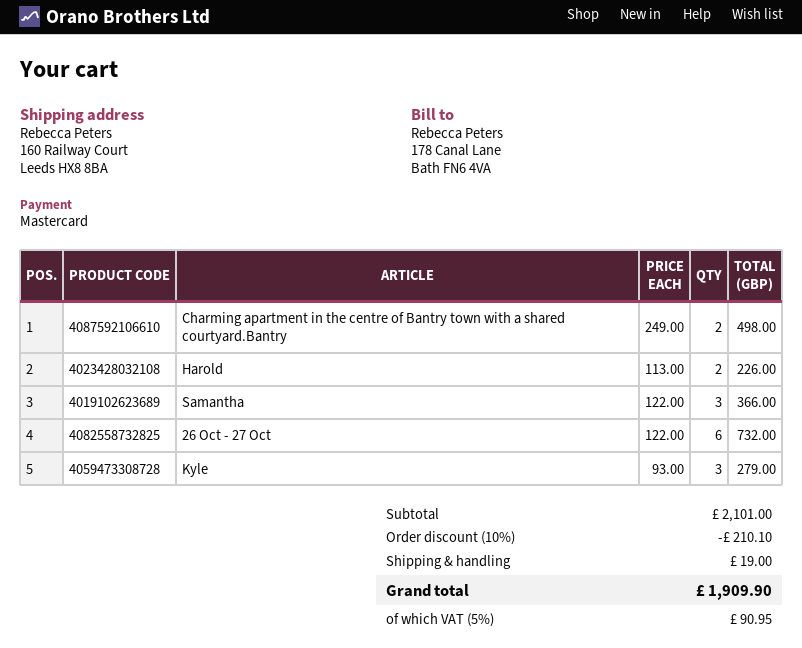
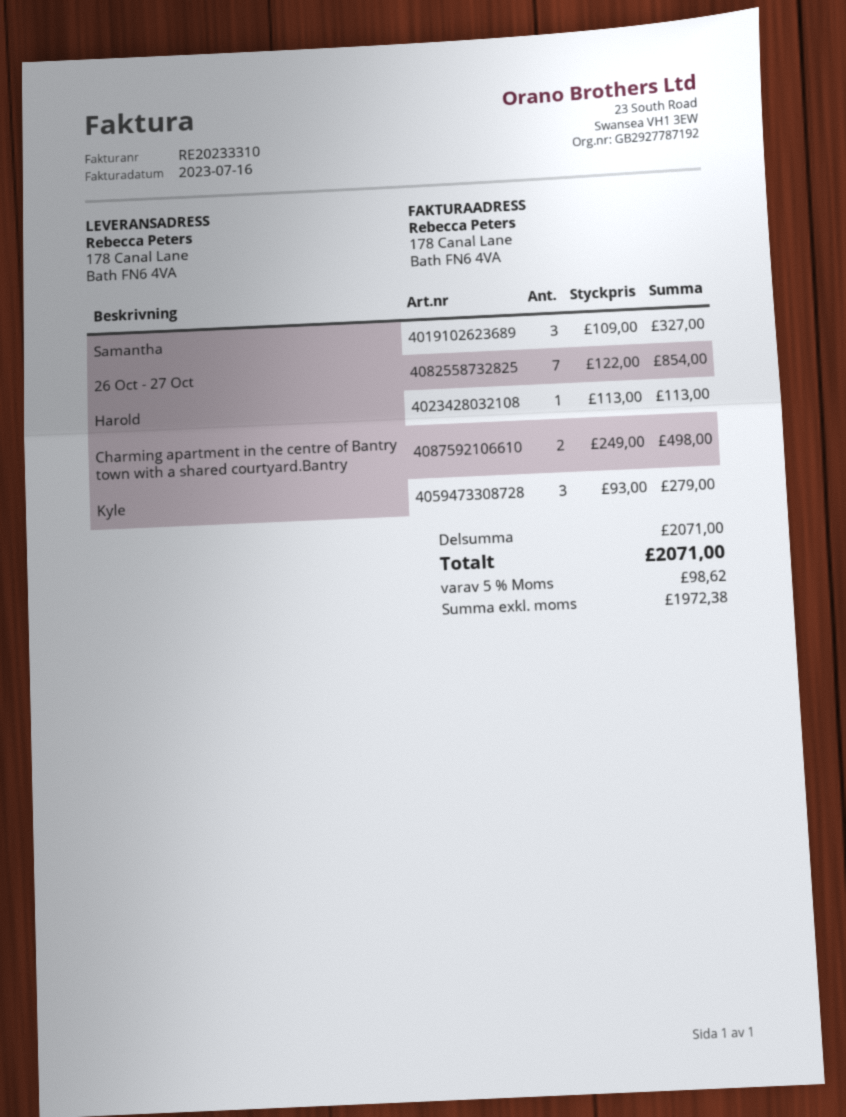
ship to: 160 Railway Court, Leeds HX8 8BA -> 178 Canal Lane, Bath FN6 4VA
Harold: 2 x 113.00 = 226.00 -> 1 x 113.00 = 113.00
Samantha: 3 x 122.00 = 366.00 -> 3 x 109.00 = 327.00
26 Oct - 27 Oct: 6 x 122.00 = 732.00 -> 7 x 122.00 = 854.00
subtotal: 2101.00 -> 2071.00
discount: 10% = 210.10 -> none
shipping: 19.00 -> none
tax: 5% = 90.95 -> 5% = 98.62
total: 1909.90 -> 2071.00

